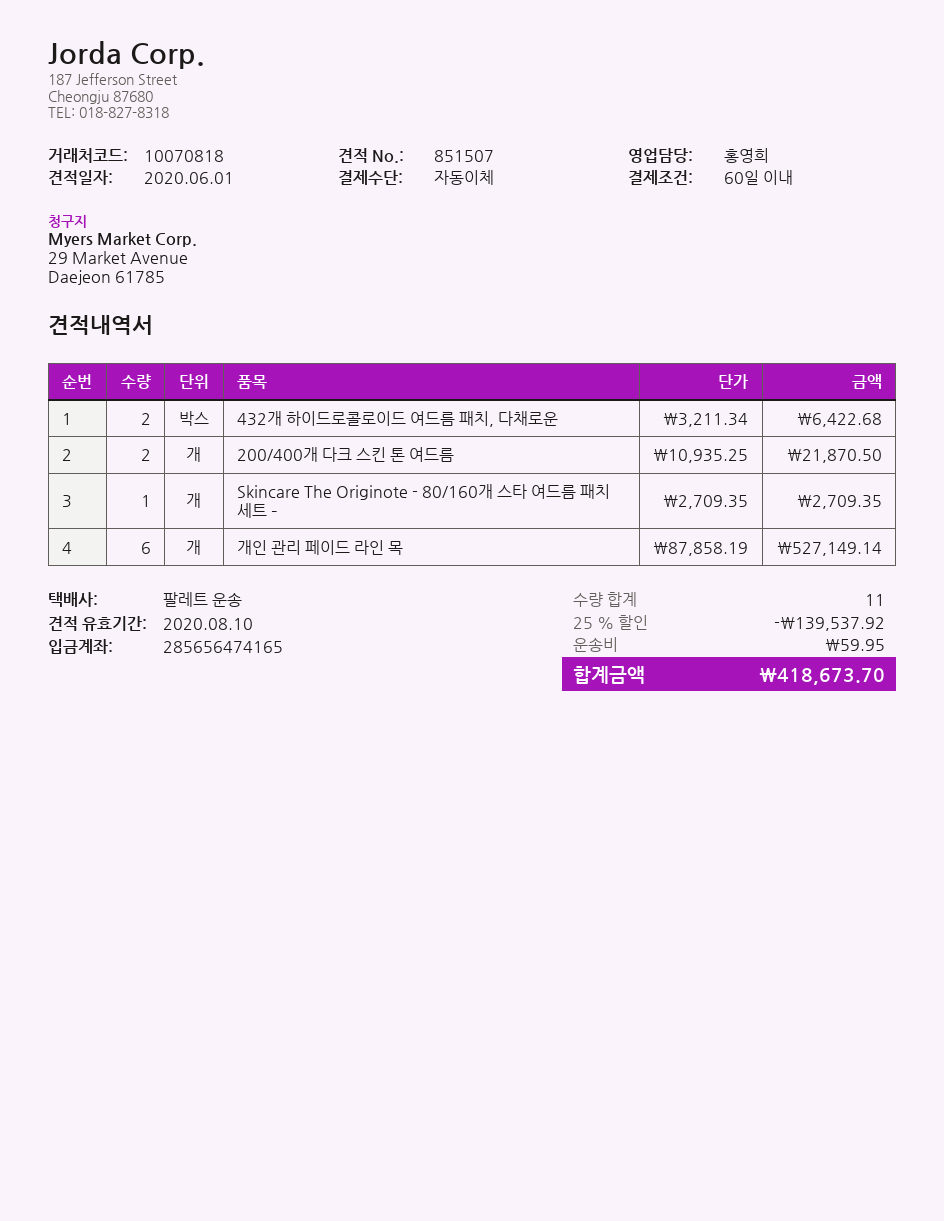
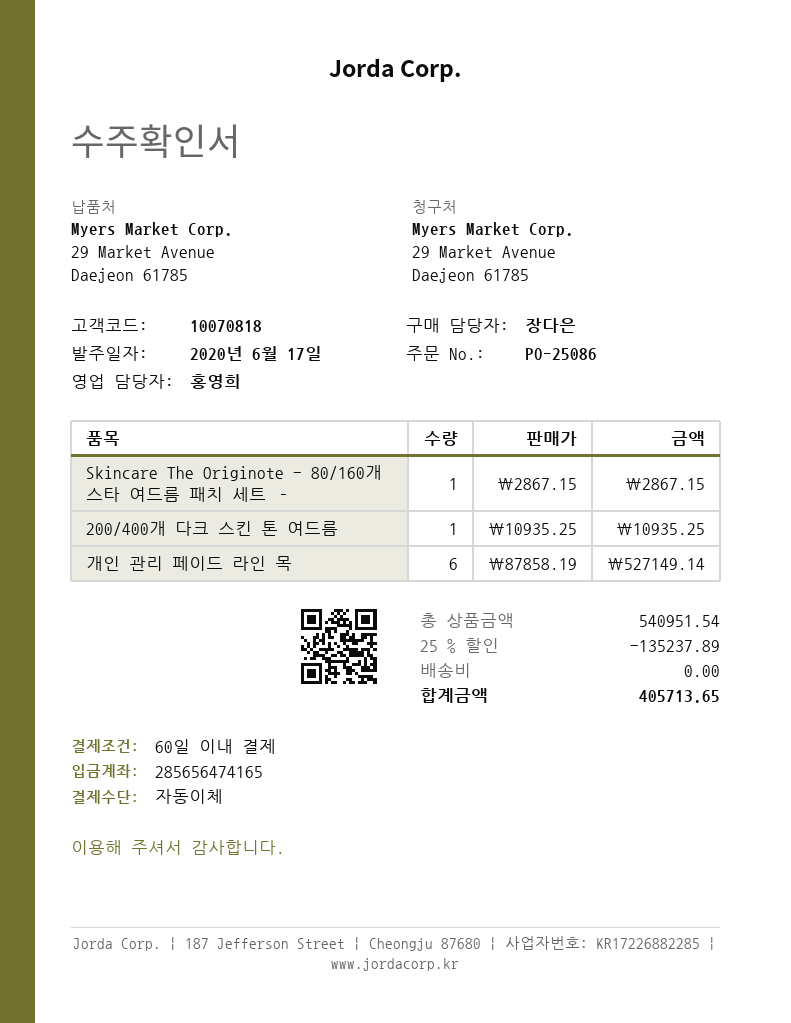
432개 하이드로콜로이드 여드름 패치, 다채로운: 2 x 3211.34 = 6422.68 -> none
200/400개 다크 스킨 톤 여드름: 2 x 10935.25 = 21870.50 -> 1 x 10935.25 = 10935.25
Skincare The Originote - 80/160개 스타 여드름 패치 세트 –: 1 x 2709.35 = 2709.35 -> 1 x 2867.15 = 2867.15
discount: 25% = 139537.92 -> 25% = 135237.89
shipping: 59.95 -> 0.00
total: 418673.70 -> 405713.65

